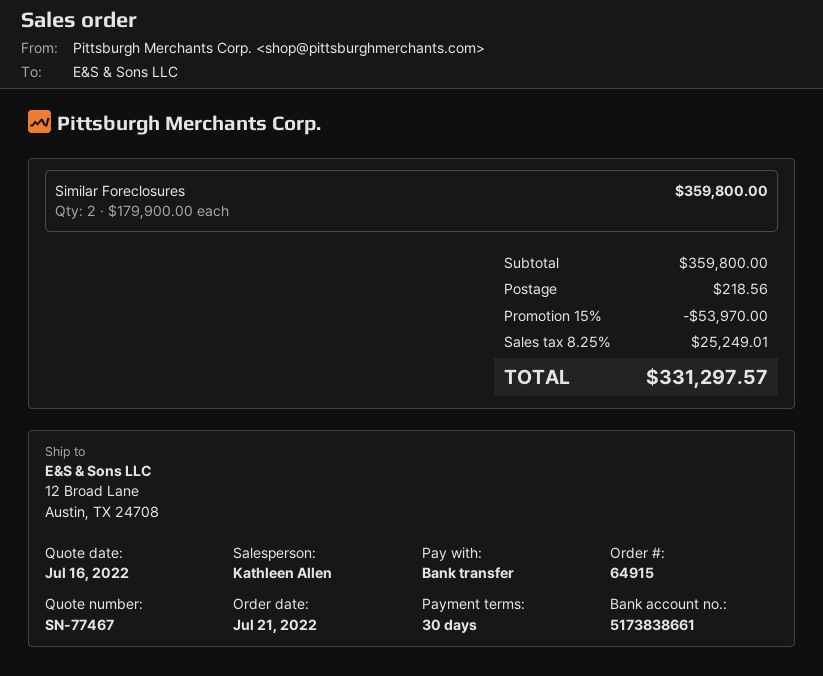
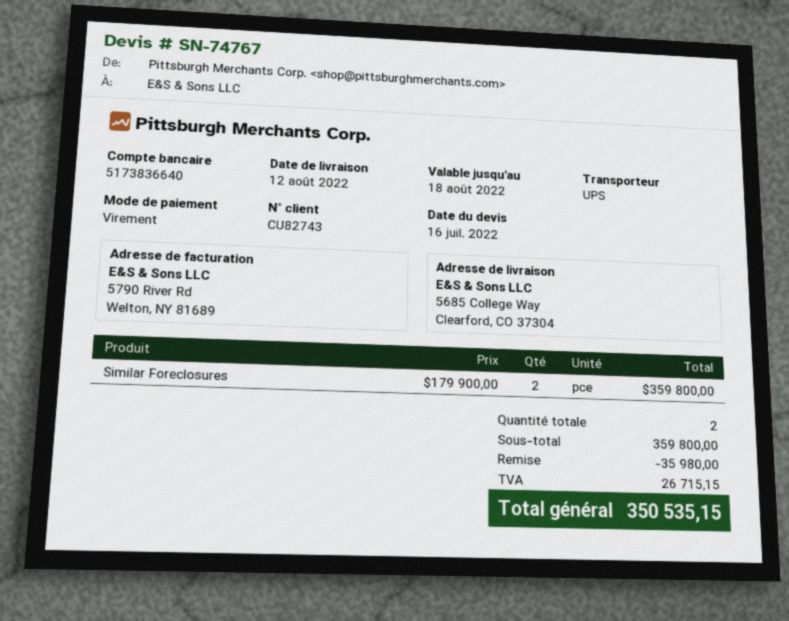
quote number: SN-77467 -> SN-74767
bank account: 5173838661 -> 5173836640
ship to: 12 Broad Lane, Austin, TX 24708 -> 5685 College Way, Clearford, CO 37304
discount: 53970.00 -> 35980.00
shipping: 218.56 -> none
tax: 25249.01 -> 26715.15
total: 331297.57 -> 350535.15

